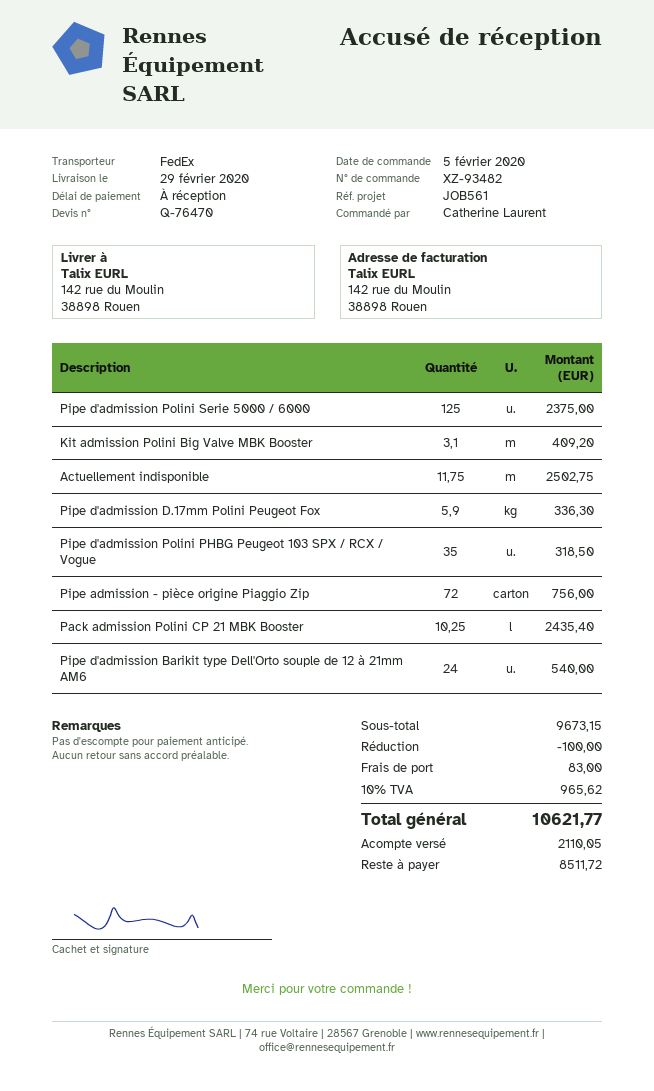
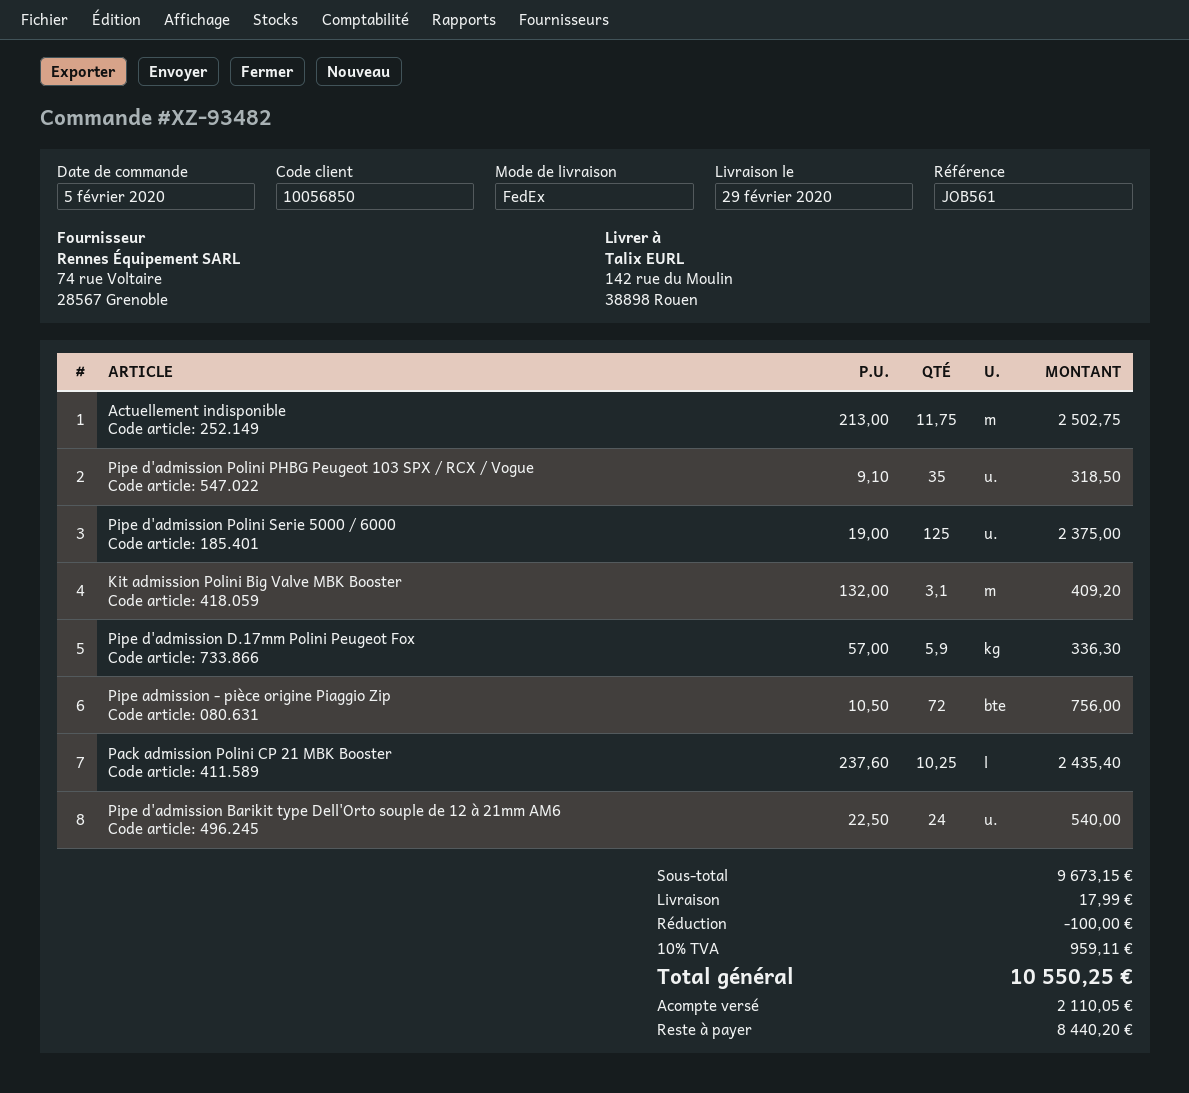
shipping: 83.00 -> 17.99
tax: 10% = 965.62 -> 10% = 959.11
total: 10621.77 -> 10550.25
balance: 8511.72 -> 8440.20

